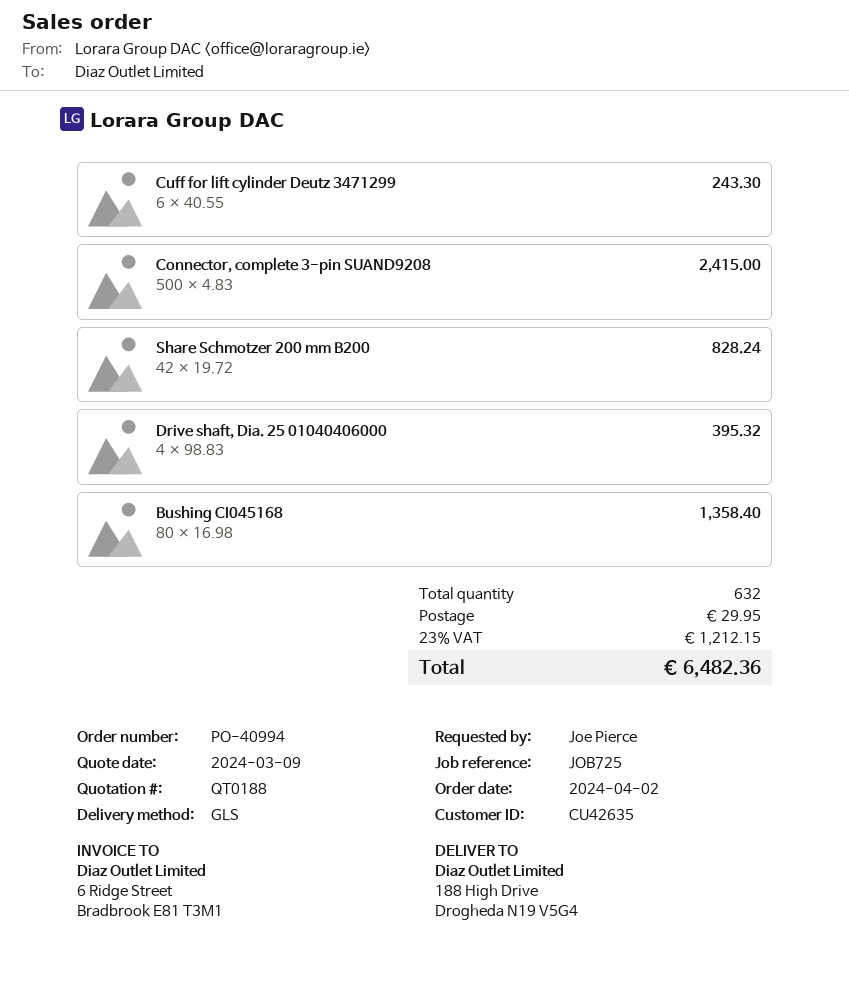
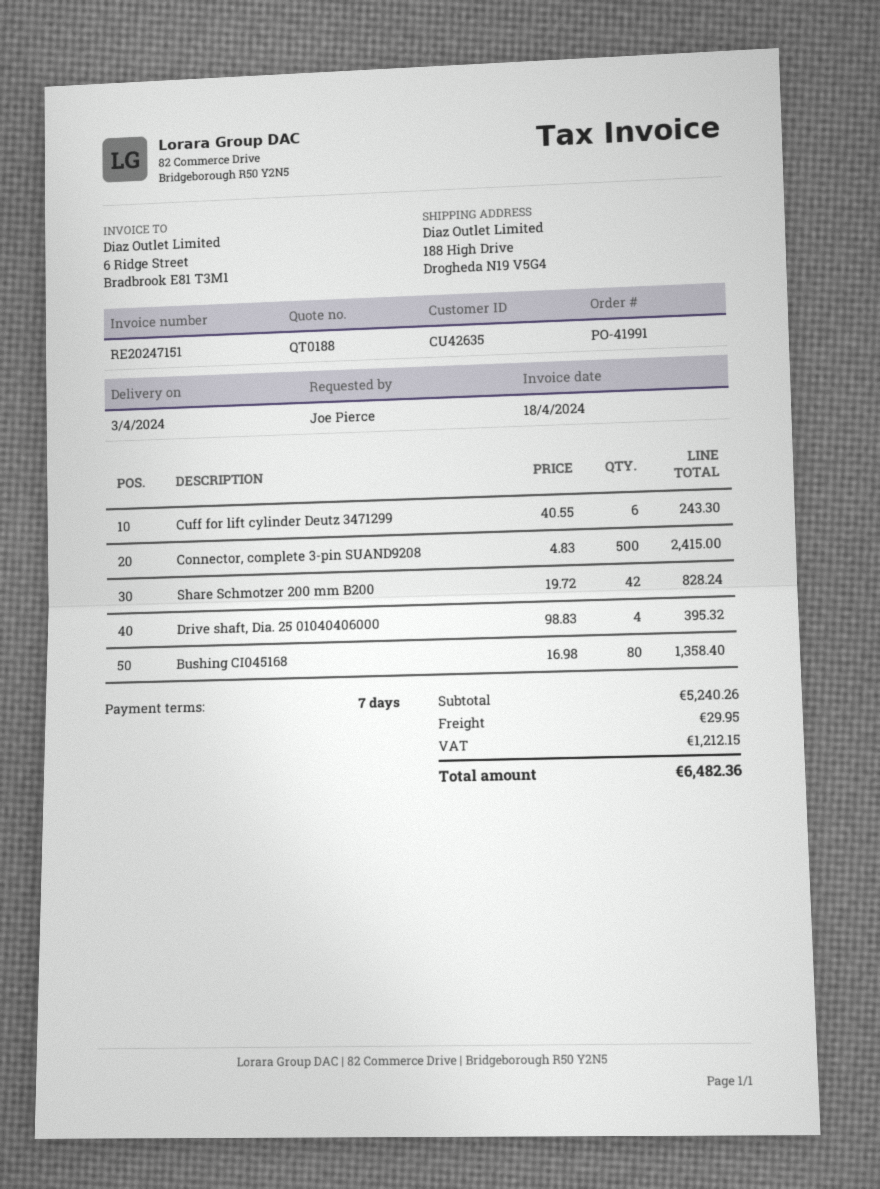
order number: PO-40994 -> PO-41991

